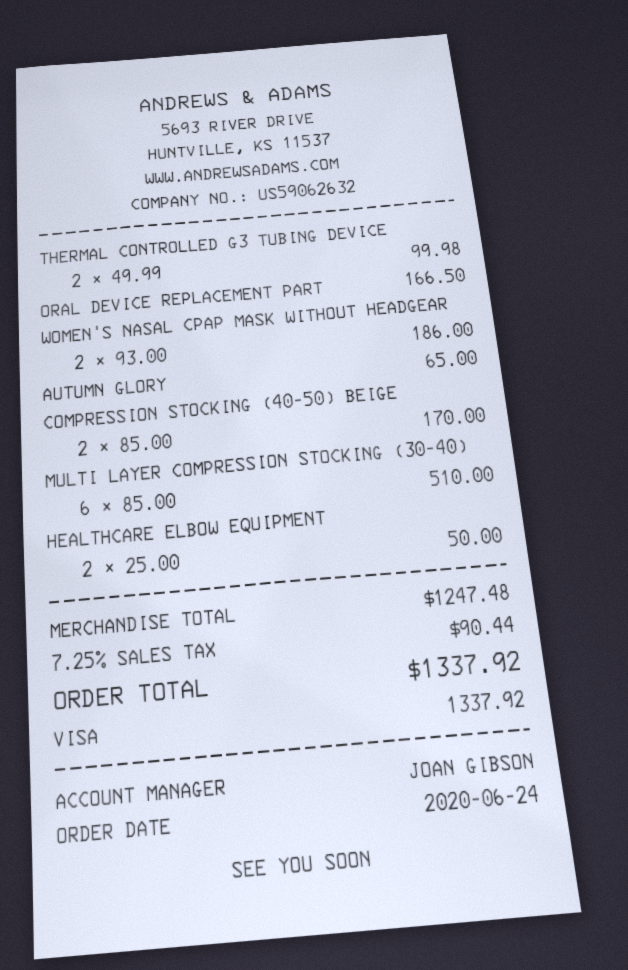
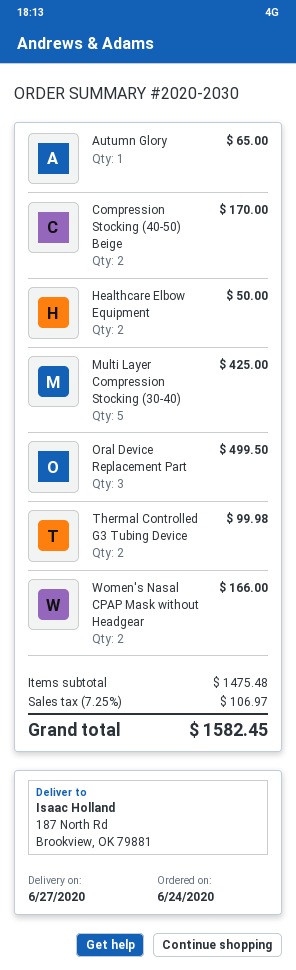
ORAL DEVICE REPLACEMENT PART: 1 for 166.50 -> 3 for 499.50
WOMEN'S NASAL CPAP MASK WITHOUT HEADGEAR: 2 for 186.00 -> 2 for 166.00
MULTI LAYER COMPRESSION STOCKING (30-40): 6 for 510.00 -> 5 for 425.00
subtotal: 1247.48 -> 1475.48
tax: 7.25% = 90.44 -> 7.25% = 106.97
total: 1337.92 -> 1582.45

